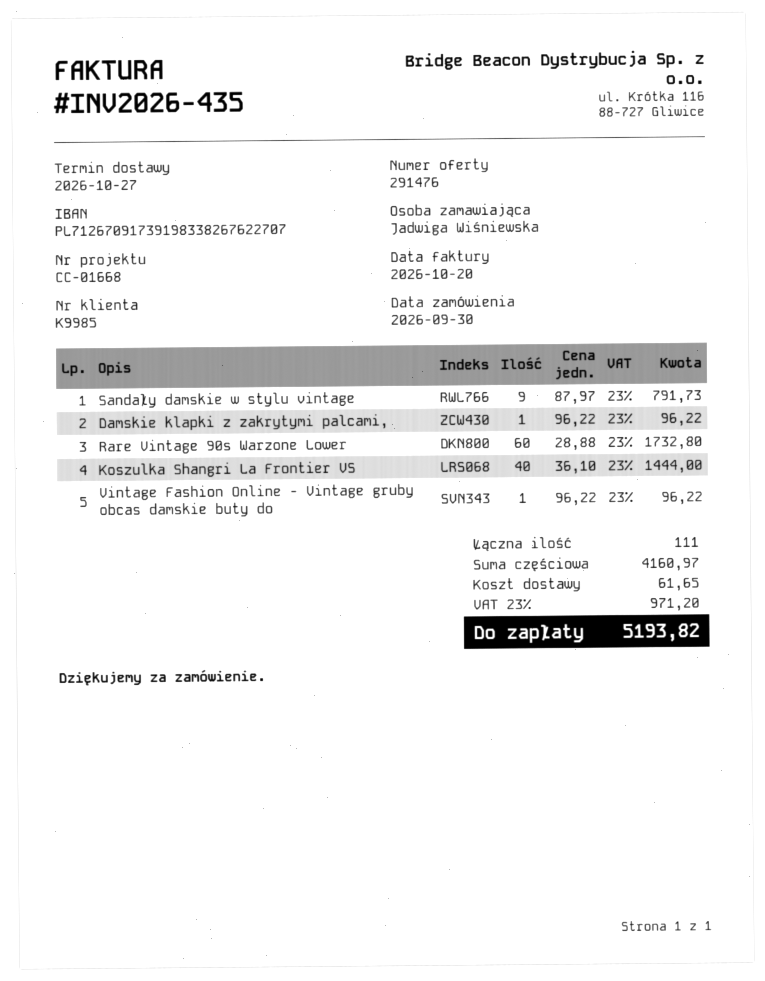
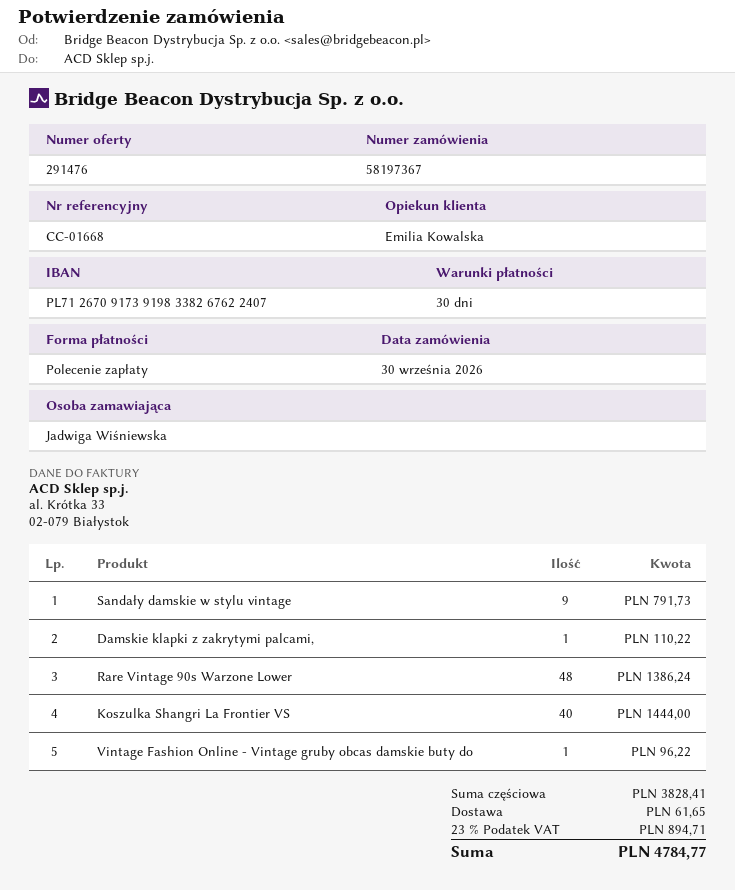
bank account: PL71267091739198338267622707 -> PL71267091739198338267622407
Damskie klapki z zakrytymi palcami,: 1 for 96.22 -> 1 for 110.22
Rare Vintage 90s Warzone Lower: 60 for 1732.80 -> 48 for 1386.24
subtotal: 4160.97 -> 3828.41
tax: 23% = 971.20 -> 23% = 894.71
total: 5193.82 -> 4784.77

